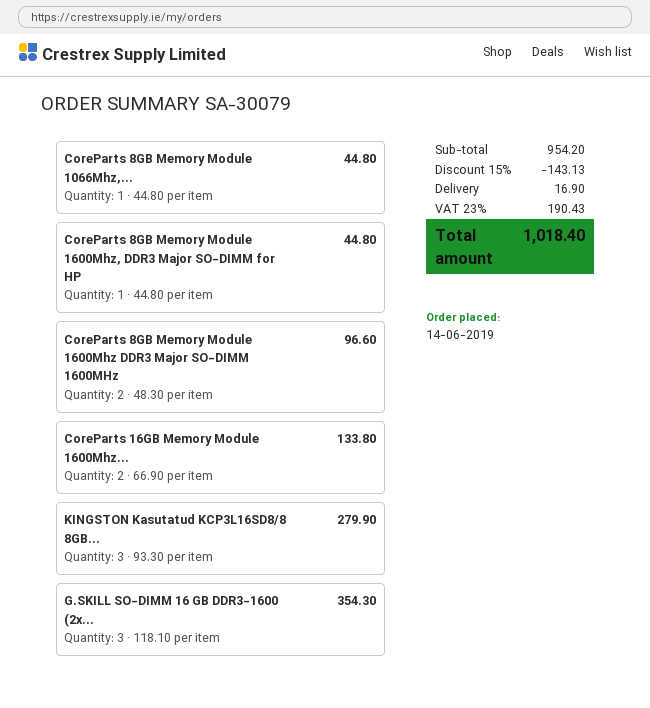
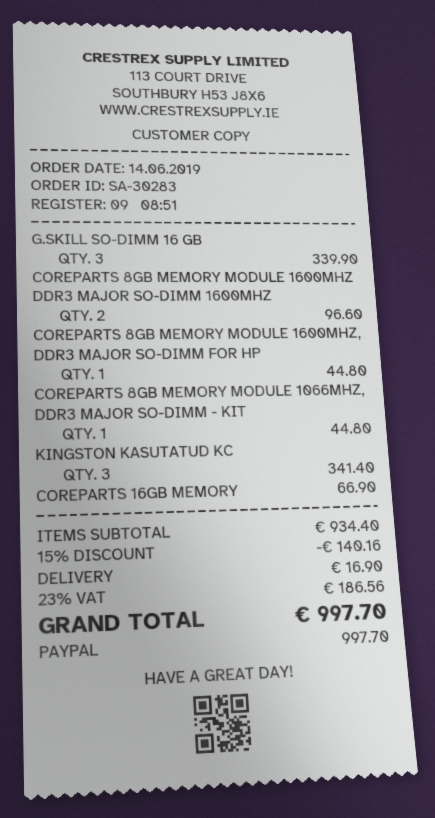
order number: SA-30079 -> SA-30283
CoreParts 16GB Memory Module 1600Mhz...: 2 for 133.80 -> 1 for 66.90
KINGSTON Kasutatud KCP3L16SD8/8 8GB...: 3 for 279.90 -> 3 for 341.40
G.SKILL SO-DIMM 16 GB DDR3-1600 (2x...: 3 for 354.30 -> 3 for 339.90
subtotal: 954.20 -> 934.40
discount: 15% = 143.13 -> 15% = 140.16
tax: 23% = 190.43 -> 23% = 186.56
total: 1018.40 -> 997.70

